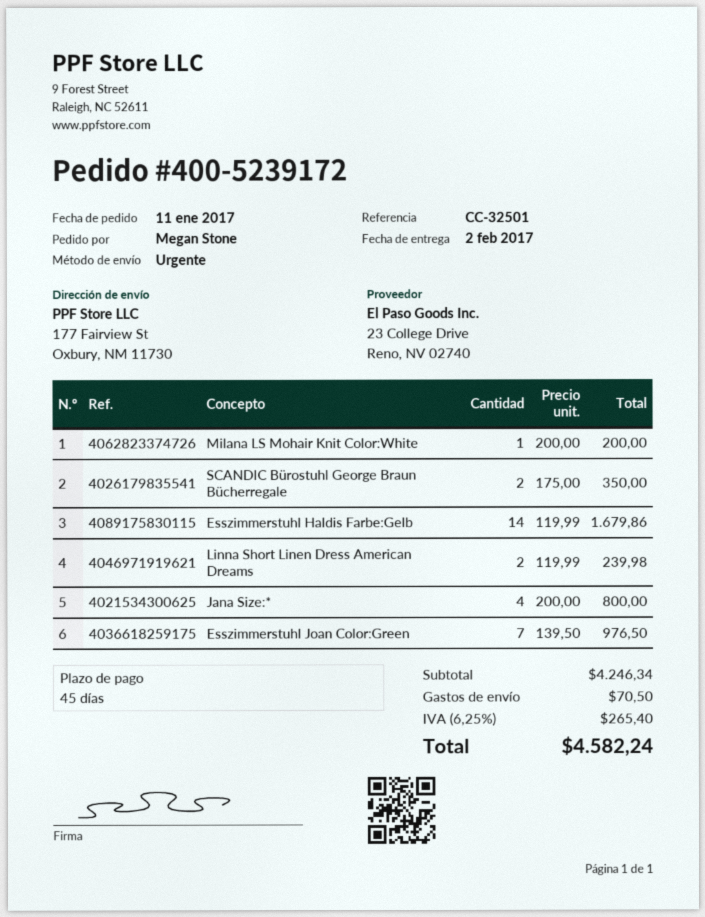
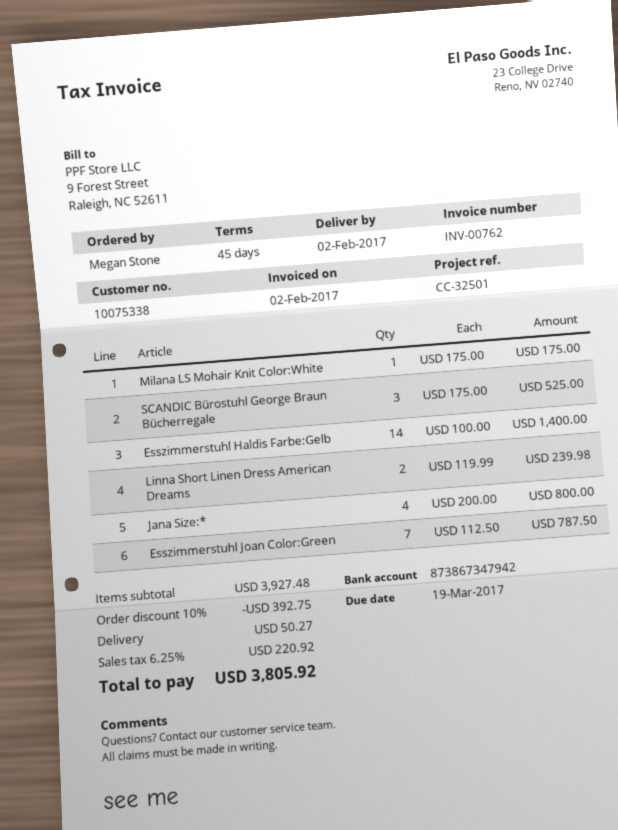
Milana LS Mohair Knit Color:White: 1 x 200.00 = 200.00 -> 1 x 175.00 = 175.00
SCANDIC Bürostuhl George Braun Bücherregale: 2 x 175.00 = 350.00 -> 3 x 175.00 = 525.00
Esszimmerstuhl Haldis Farbe:Gelb: 14 x 119.99 = 1679.86 -> 14 x 100.00 = 1400.00
Esszimmerstuhl Joan Color:Green: 7 x 139.50 = 976.50 -> 7 x 112.50 = 787.50
subtotal: 4246.34 -> 3927.48
discount: none -> 10% = 392.75
shipping: 70.50 -> 50.27
tax: 6.25% = 265.40 -> 6.25% = 220.92
total: 4582.24 -> 3805.92

